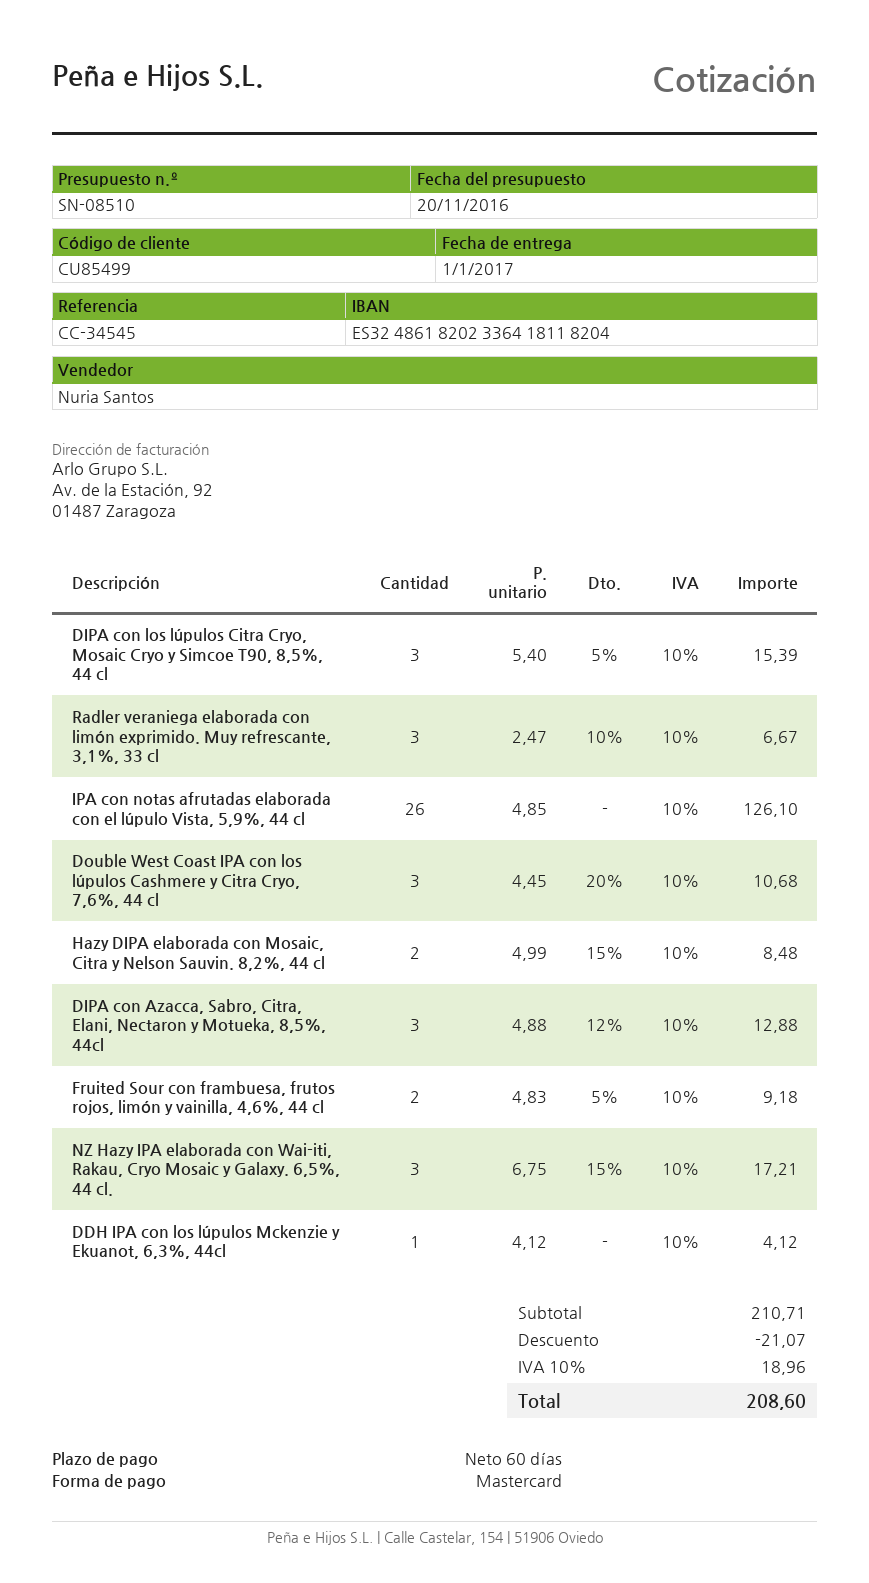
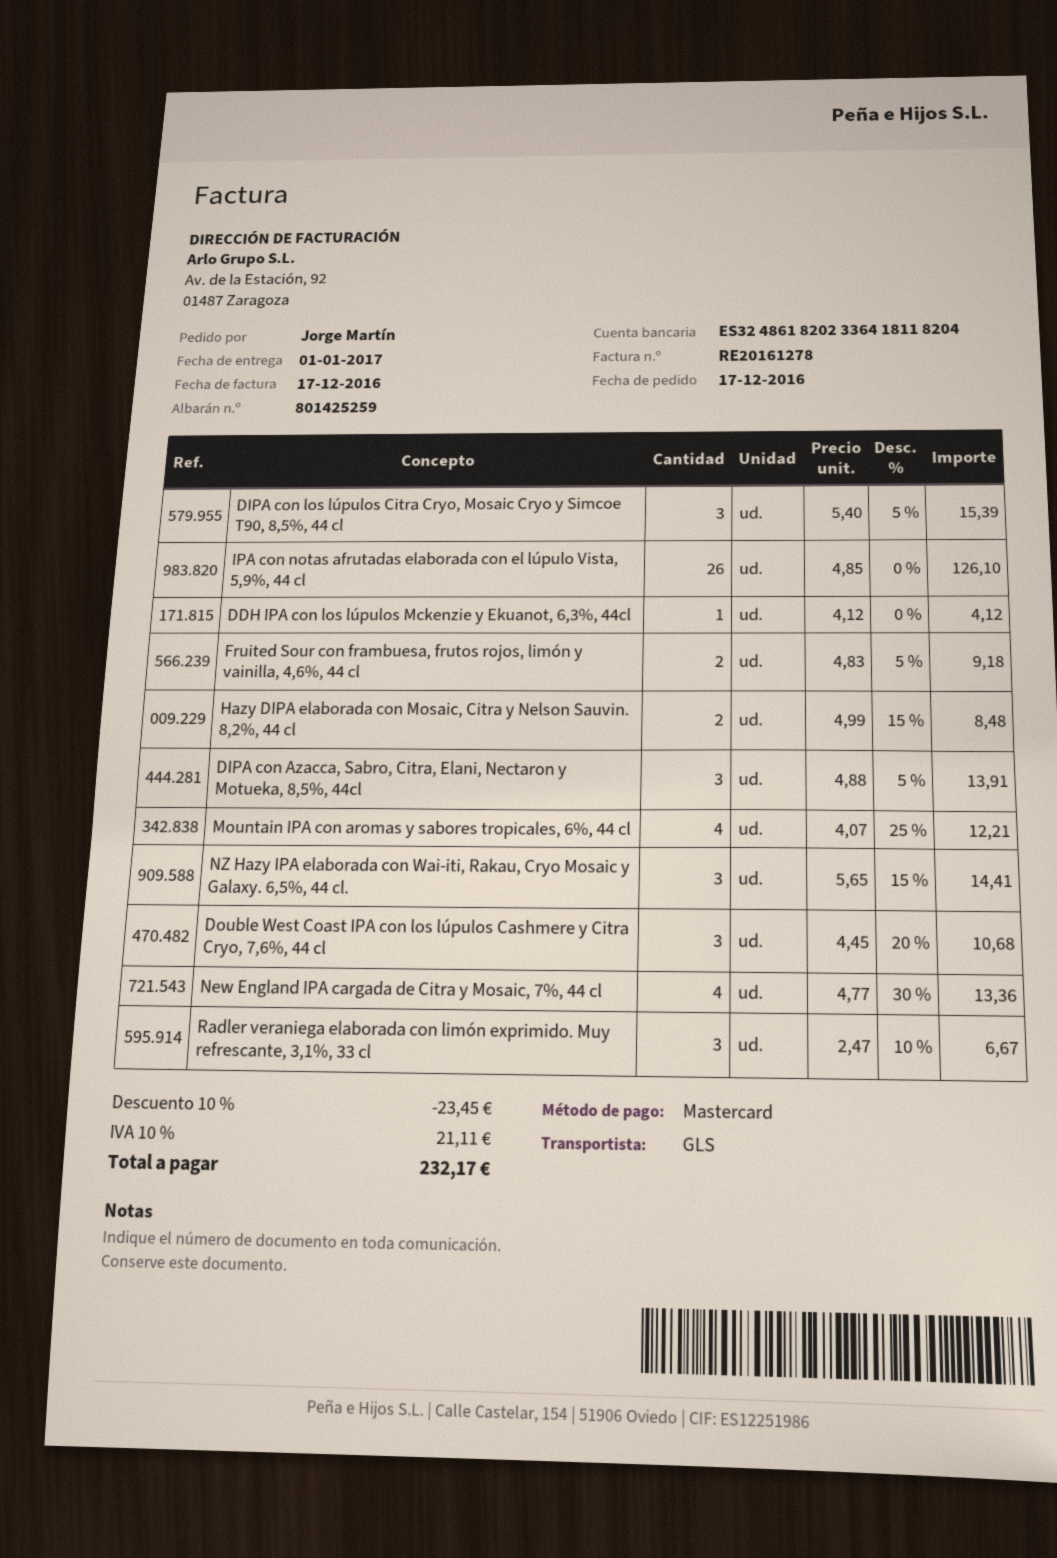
DIPA con Azacca, Sabro, Citra, Elani, Nectaron y Motueka, 8,5%, 44cl: 3 x 4.88 - 12% = 12.88 -> 3 x 4.88 - 5% = 13.91
NZ Hazy IPA elaborada con Wai-iti, Rakau, Cryo Mosaic y Galaxy. 6,5%, 44 cl.: 3 x 6.75 - 15% = 17.21 -> 3 x 5.65 - 15% = 14.41
Mountain IPA con aromas y sabores tropicales, 6%, 44 cl: none -> 4 x 4.07 - 25% = 12.21
New England IPA cargada de Citra y Mosaic, 7%, 44 cl: none -> 4 x 4.77 - 30% = 13.36
discount: 21.07 -> 23.45
tax: 10% = 18.96 -> 10% = 21.11
total: 208.60 -> 232.17

